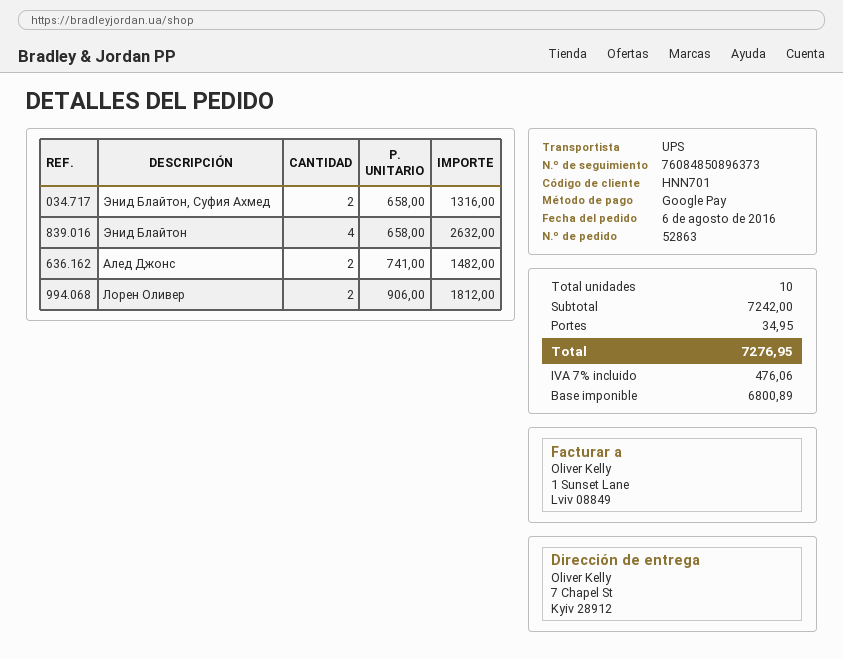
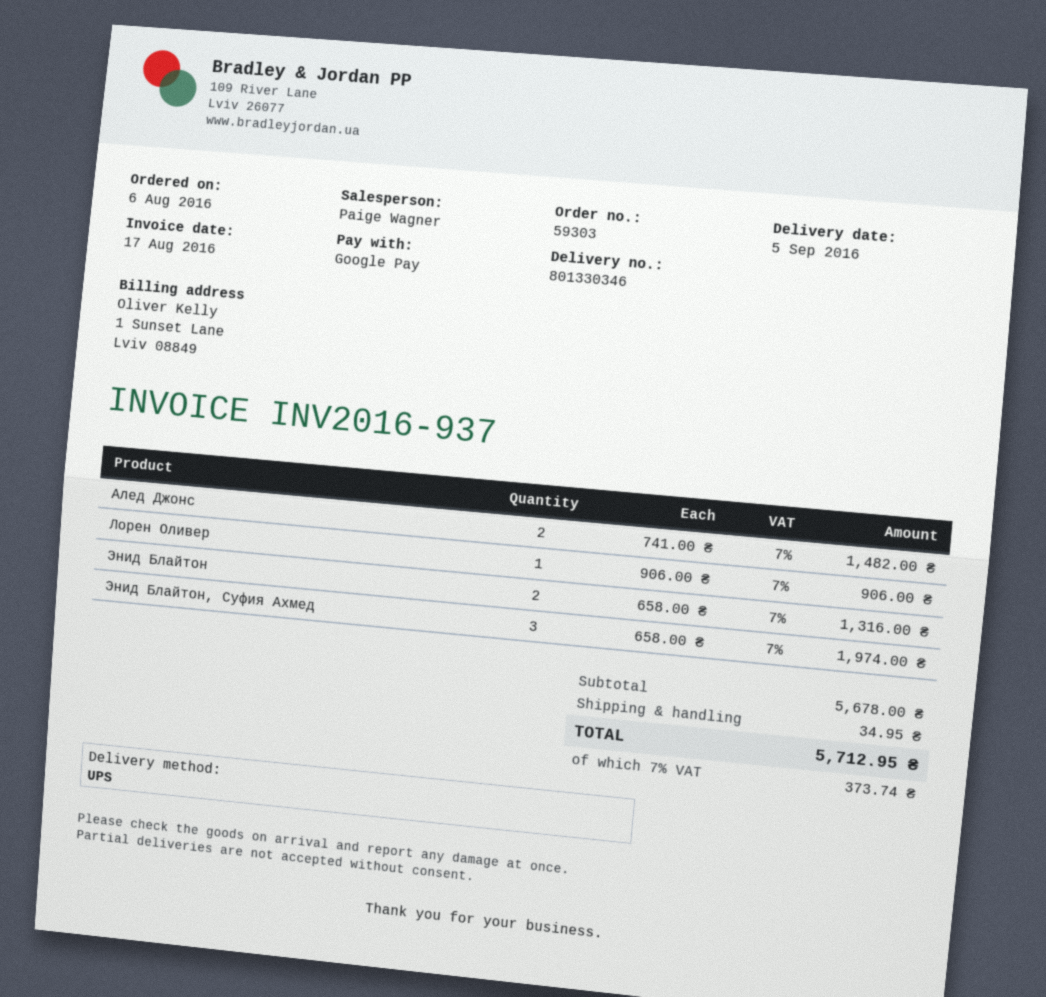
order number: 52863 -> 59303
Энид Блайтон, Суфия Ахмед: 2 x 658.00 = 1316.00 -> 3 x 658.00 = 1974.00
Энид Блайтон: 4 x 658.00 = 2632.00 -> 2 x 658.00 = 1316.00
Лорен Оливер: 2 x 906.00 = 1812.00 -> 1 x 906.00 = 906.00
subtotal: 7242.00 -> 5678.00
tax: 7% = 476.06 -> 7% = 373.74
total: 7276.95 -> 5712.95

